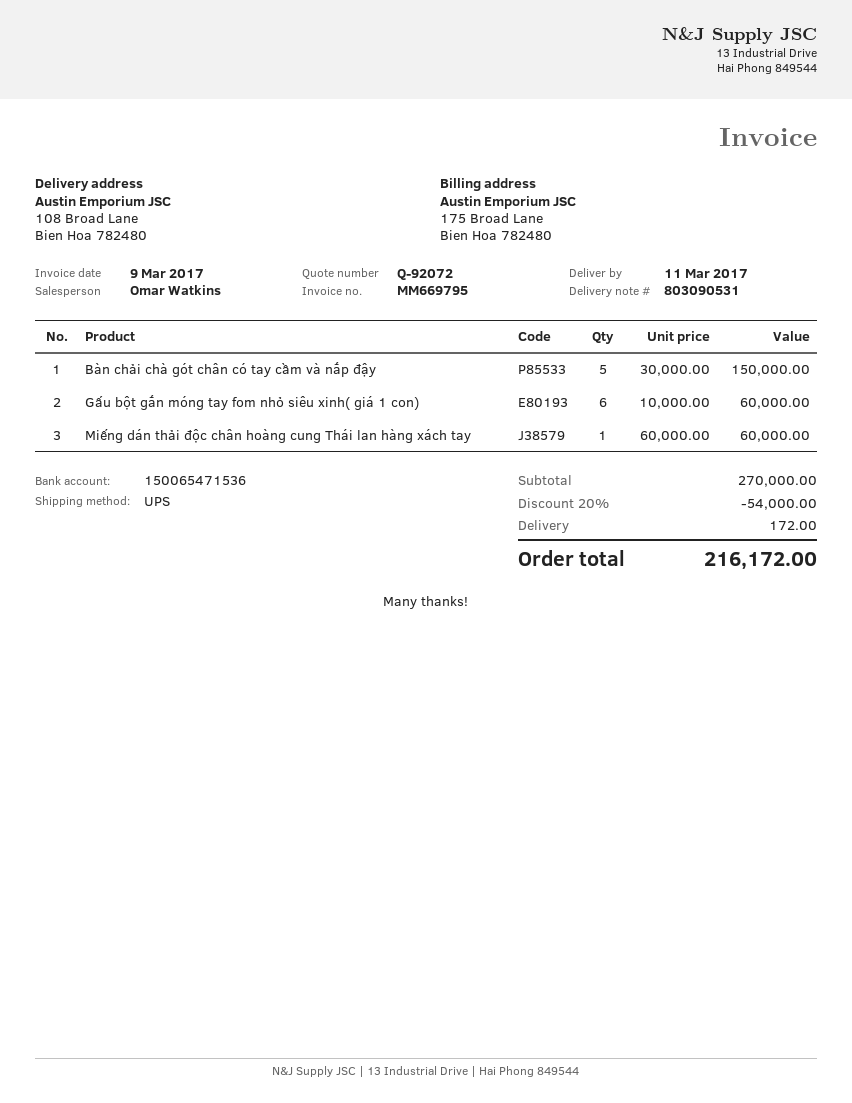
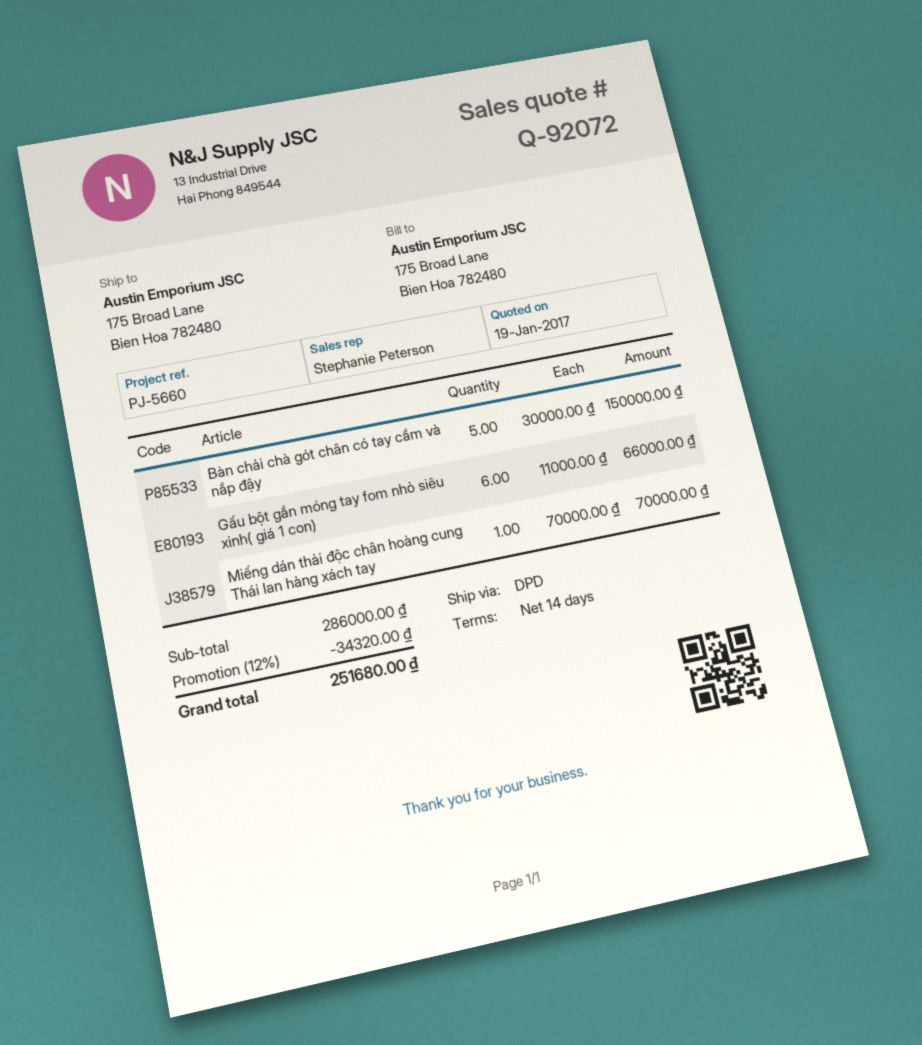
sales rep: Omar Watkins -> Stephanie Peterson
shipping method: UPS -> DPD
ship to: 108 Broad Lane, Bien Hoa 782480 -> 175 Broad Lane, Bien Hoa 782480
Gấu bột gắn móng tay fom nhỏ siêu xinh( giá 1 con): 6 x 10000.00 = 60000.00 -> 6 x 11000.00 = 66000.00
Miếng dán thải độc chân hoàng cung Thái lan hàng xách tay: 1 x 60000.00 = 60000.00 -> 1 x 70000.00 = 70000.00
subtotal: 270000.00 -> 286000.00
discount: 20% = 54000.00 -> 12% = 34320.00
shipping: 172.00 -> none
total: 216172.00 -> 251680.00

